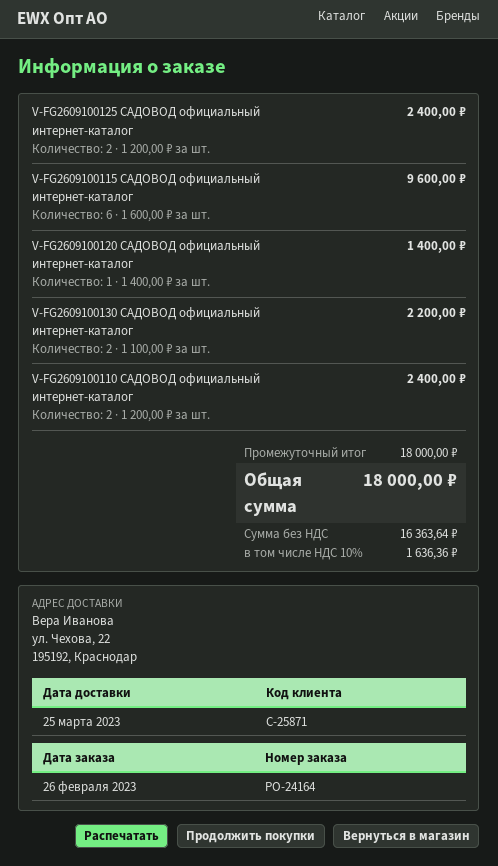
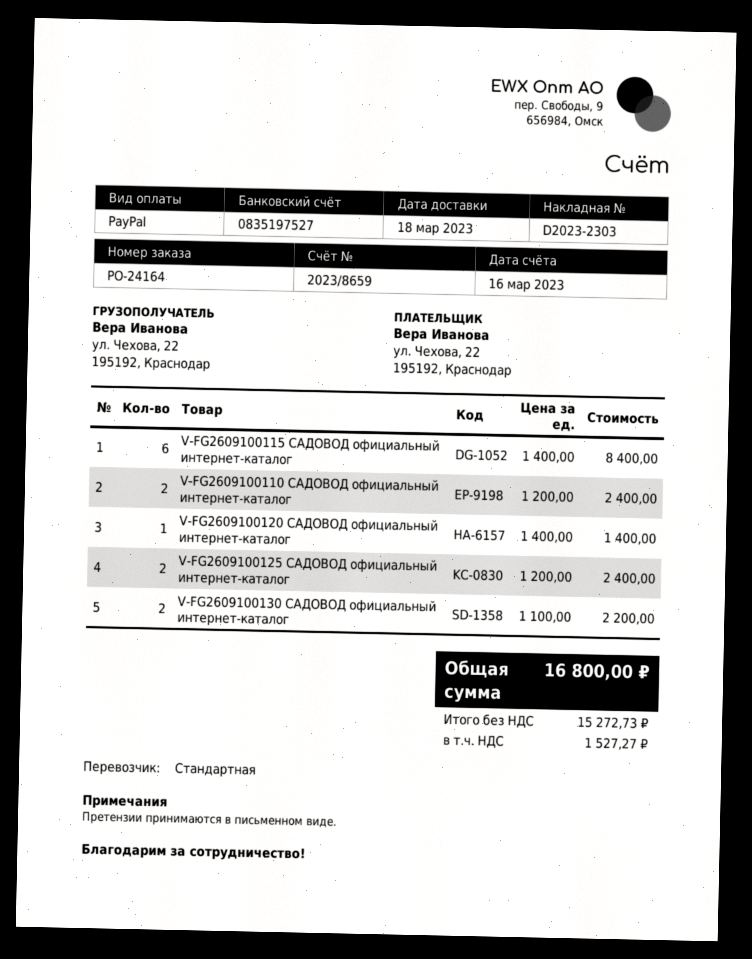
delivery date: 2023-03-25 -> 2023-03-18
V-FG2609100115 САДОВОД официальный интернет-каталог: 6 x 1600.00 = 9600.00 -> 6 x 1400.00 = 8400.00
net: 16363.64 -> 15272.73
tax: 1636.36 -> 1527.27
total: 18000.00 -> 16800.00

